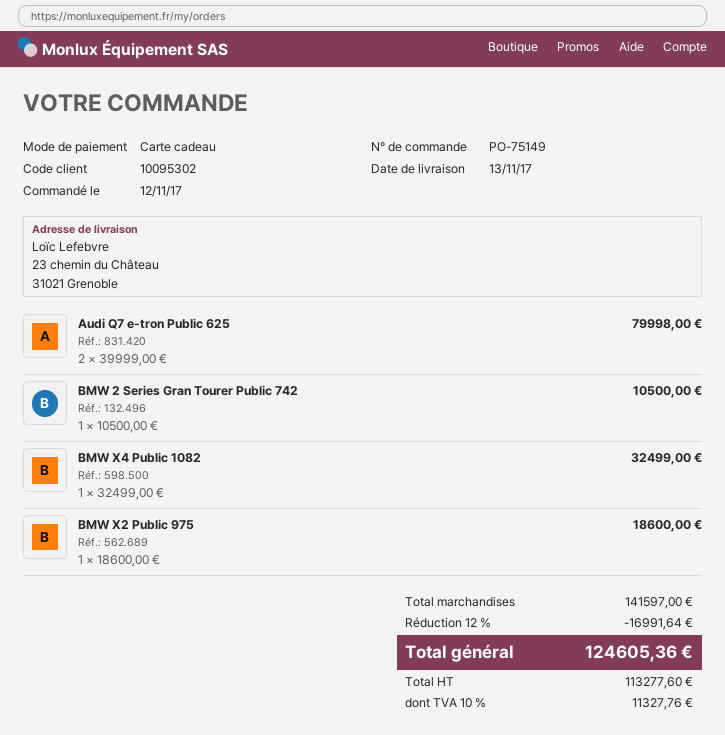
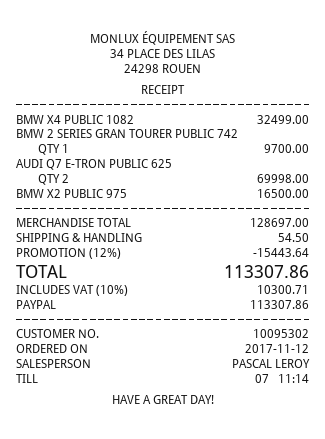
payment method: gift card -> PayPal
Audi Q7 e-tron Public 625: 2 for 79998.00 -> 2 for 69998.00
BMW 2 Series Gran Tourer Public 742: 1 for 10500.00 -> 1 for 9700.00
BMW X2 Public 975: 1 for 18600.00 -> 1 for 16500.00
subtotal: 141597.00 -> 128697.00
discount: 12% = 16991.64 -> 12% = 15443.64
shipping: none -> 54.50
tax: 10% = 11327.76 -> 10% = 10300.71
total: 124605.36 -> 113307.86

